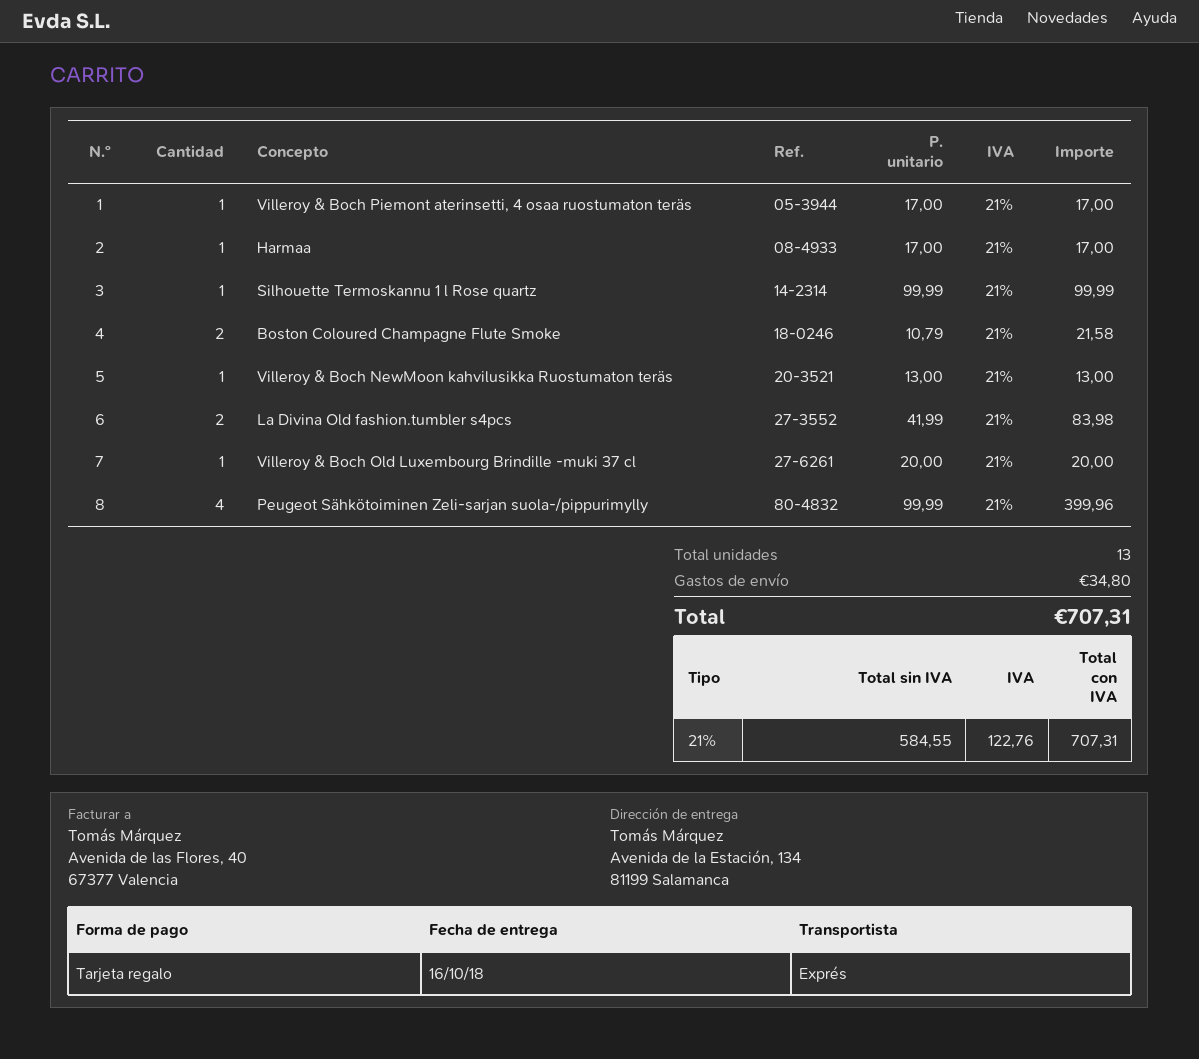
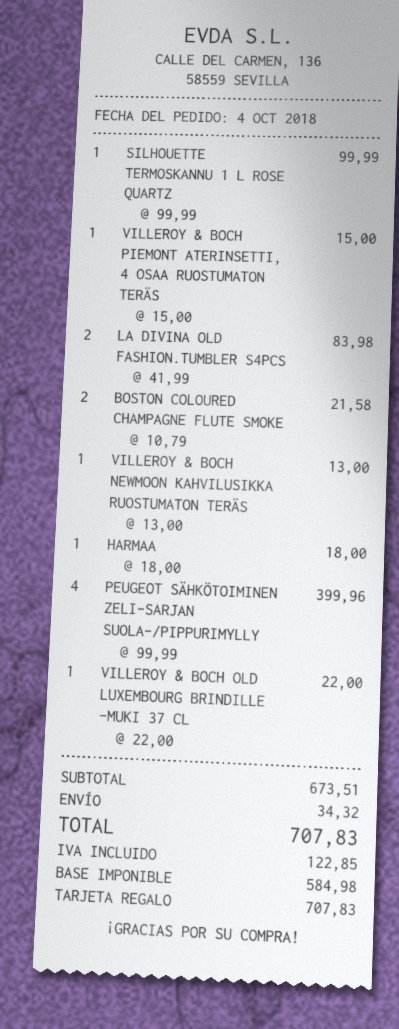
Villeroy & Boch Piemont aterinsetti, 4 osaa ruostumaton teräs: 1 x 17.00 = 17.00 -> 1 x 15.00 = 15.00
Harmaa: 1 x 17.00 = 17.00 -> 1 x 18.00 = 18.00
Villeroy & Boch Old Luxembourg Brindille -muki 37 cl: 1 x 20.00 = 20.00 -> 1 x 22.00 = 22.00
shipping: 34.80 -> 34.32
net: 584.55 -> 584.98
tax: 122.76 -> 122.85
total: 707.31 -> 707.83

